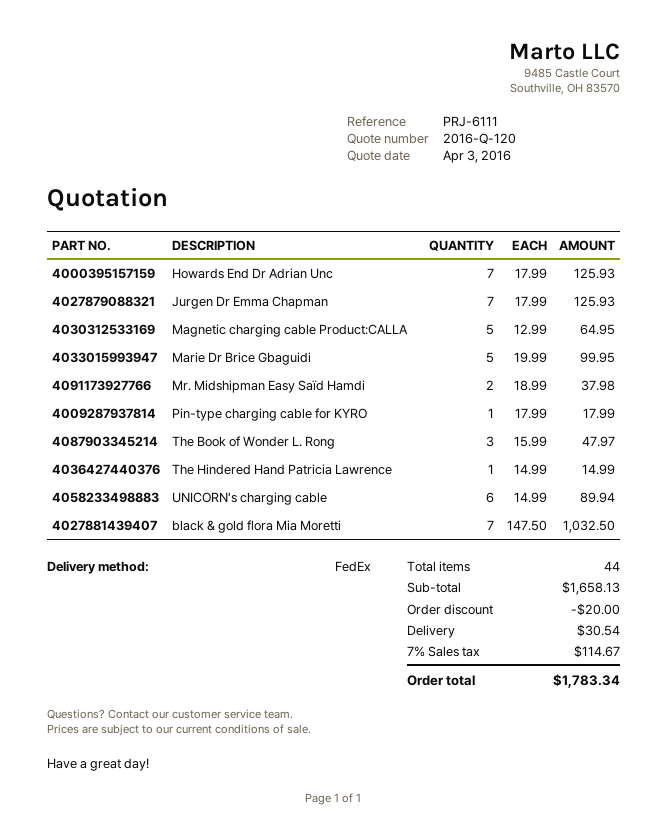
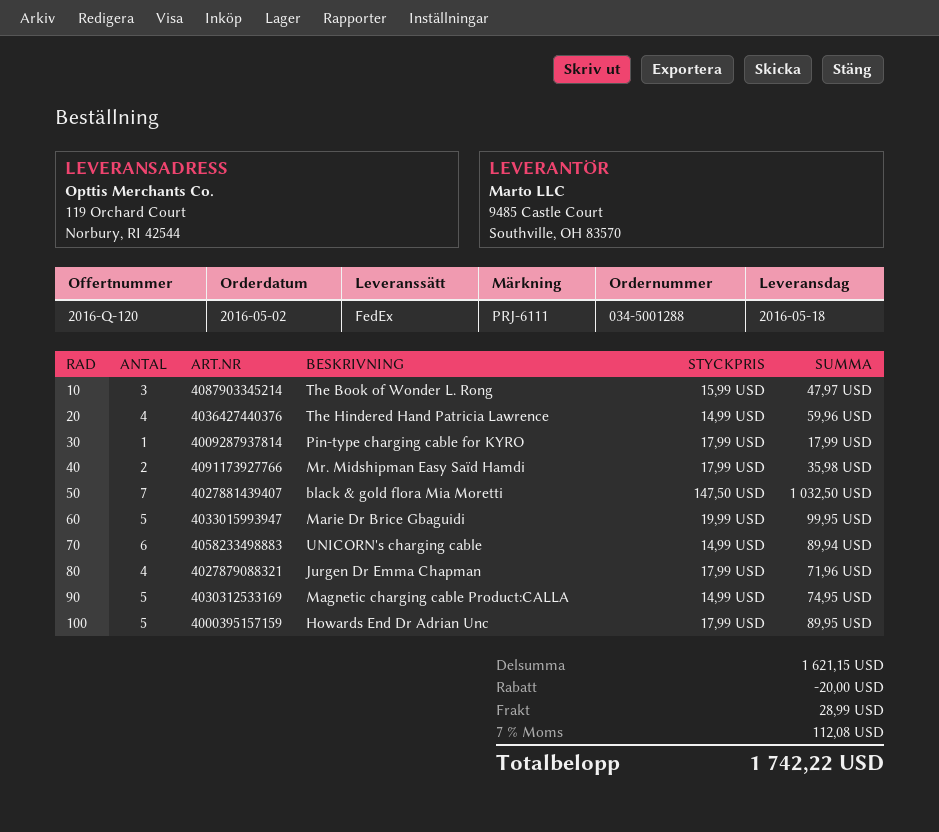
Howards End Dr Adrian Unc: 7 x 17.99 = 125.93 -> 5 x 17.99 = 89.95
Jurgen Dr Emma Chapman: 7 x 17.99 = 125.93 -> 4 x 17.99 = 71.96
Magnetic charging cable Product:CALLA: 5 x 12.99 = 64.95 -> 5 x 14.99 = 74.95
Mr. Midshipman Easy Saïd Hamdi: 2 x 18.99 = 37.98 -> 2 x 17.99 = 35.98
The Hindered Hand Patricia Lawrence: 1 x 14.99 = 14.99 -> 4 x 14.99 = 59.96
subtotal: 1658.13 -> 1621.15
shipping: 30.54 -> 28.99
tax: 7% = 114.67 -> 7% = 112.08
total: 1783.34 -> 1742.22

